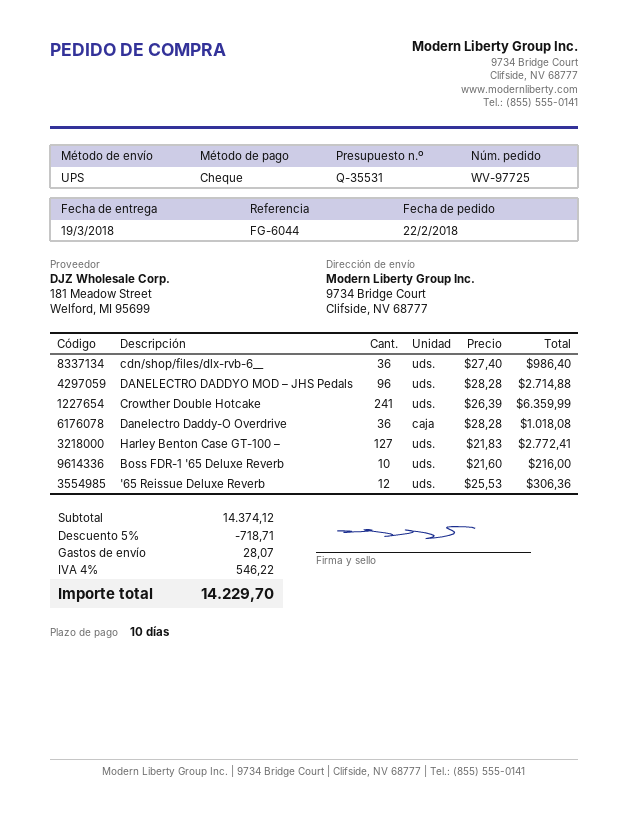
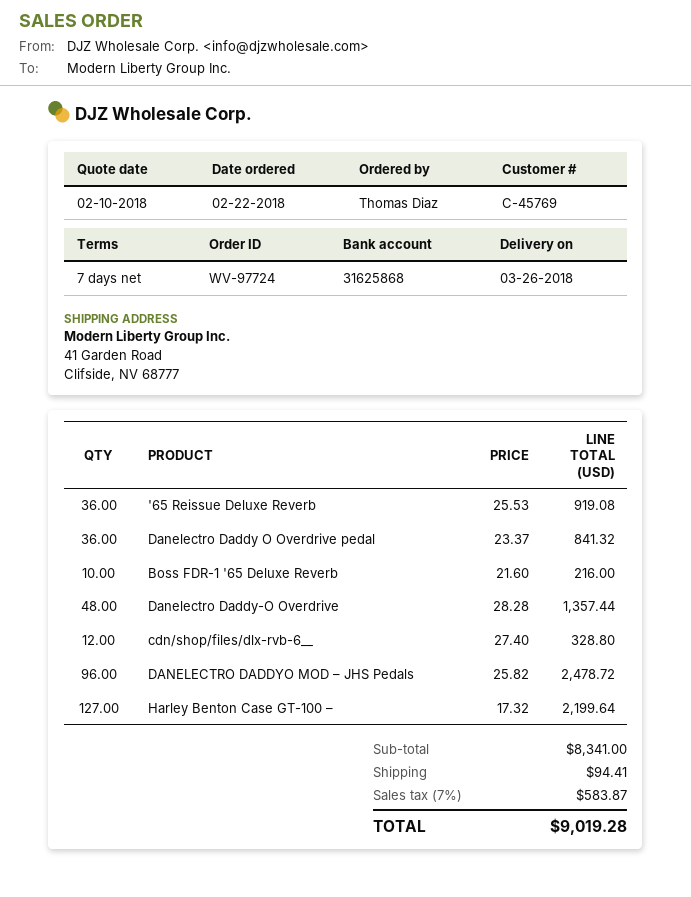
order number: WV-97725 -> WV-97724
delivery date: 2018-03-19 -> 2018-03-26
payment terms: 10 days -> 7 days
ship to: 9734 Bridge Court, Clifside, NV 68777 -> 41 Garden Road, Clifside, NV 68777
cdn/shop/files/dlx-rvb-6__: 36 x 27.40 = 986.40 -> 12 x 27.40 = 328.80
DANELECTRO DADDYO MOD – JHS Pedals: 96 x 28.28 = 2714.88 -> 96 x 25.82 = 2478.72
Crowther Double Hotcake: 241 x 26.39 = 6359.99 -> none
Danelectro Daddy-O Overdrive: 36 x 28.28 = 1018.08 -> 48 x 28.28 = 1357.44
Harley Benton Case GT-100 –: 127 x 21.83 = 2772.41 -> 127 x 17.32 = 2199.64
'65 Reissue Deluxe Reverb: 12 x 25.53 = 306.36 -> 36 x 25.53 = 919.08
Danelectro Daddy O Overdrive pedal: none -> 36 x 23.37 = 841.32
subtotal: 14374.12 -> 8341.00
discount: 5% = 718.71 -> none
shipping: 28.07 -> 94.41
tax: 4% = 546.22 -> 7% = 583.87
total: 14229.70 -> 9019.28

